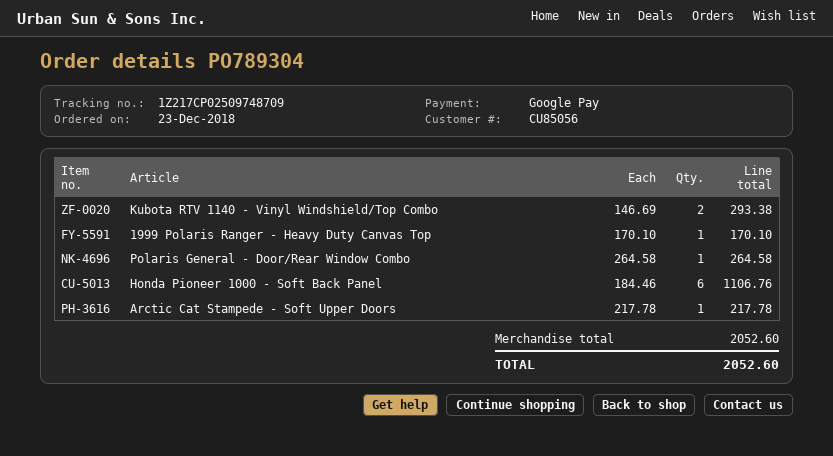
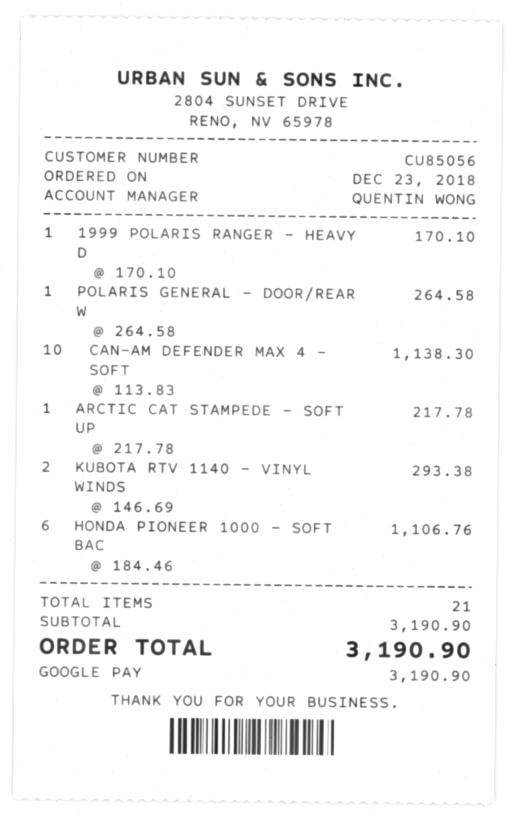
CAN-AM DEFENDER MAX 4 - SOFT: none -> 10 x 113.83 = 1138.30
subtotal: 2052.60 -> 3190.90
total: 2052.60 -> 3190.90

